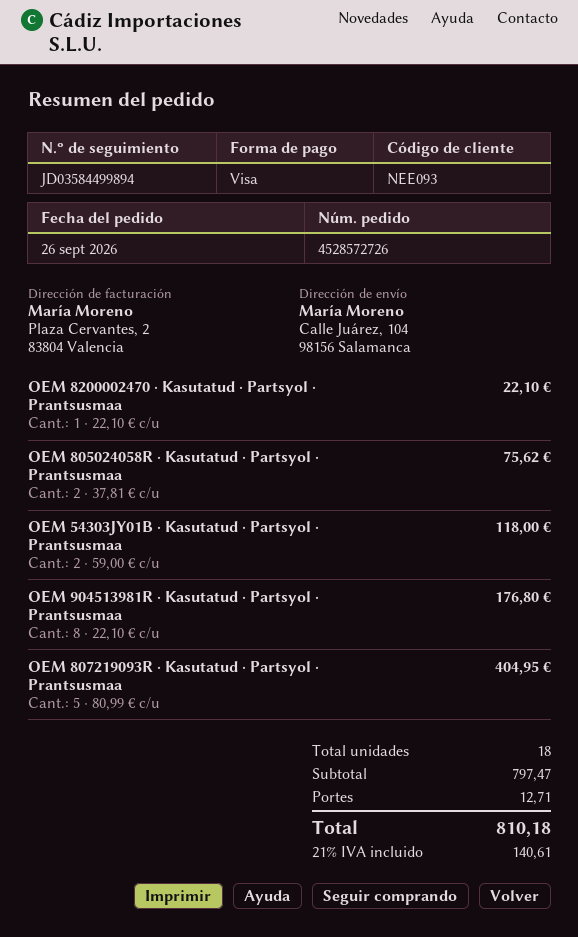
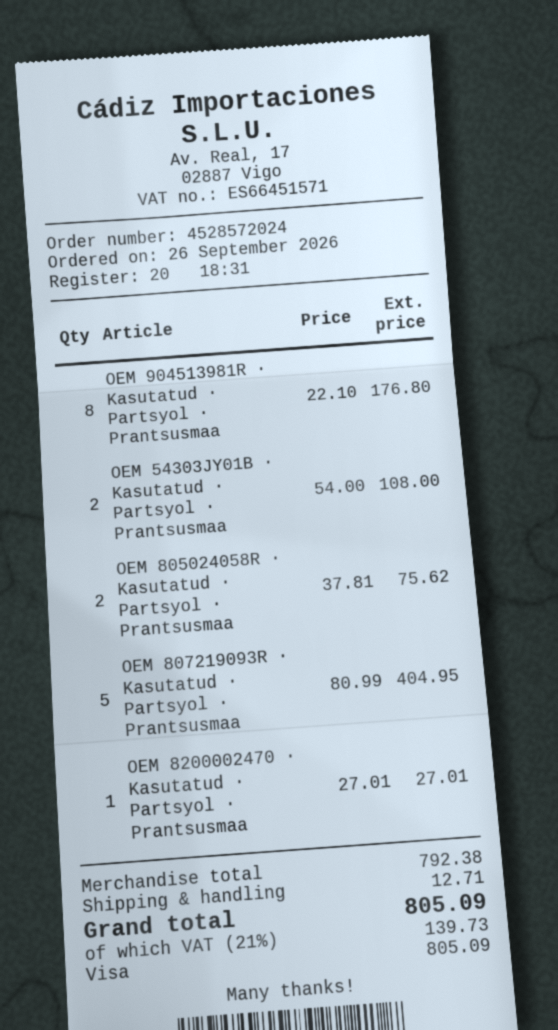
order number: 4528572726 -> 4528572024
OEM 8200002470 · Kasutatud · Partsyol · Prantsusmaa: 1 x 22.10 = 22.10 -> 1 x 27.01 = 27.01
OEM 54303JY01B · Kasutatud · Partsyol · Prantsusmaa: 2 x 59.00 = 118.00 -> 2 x 54.00 = 108.00
subtotal: 797.47 -> 792.38
tax: 21% = 140.61 -> 21% = 139.73
total: 810.18 -> 805.09

